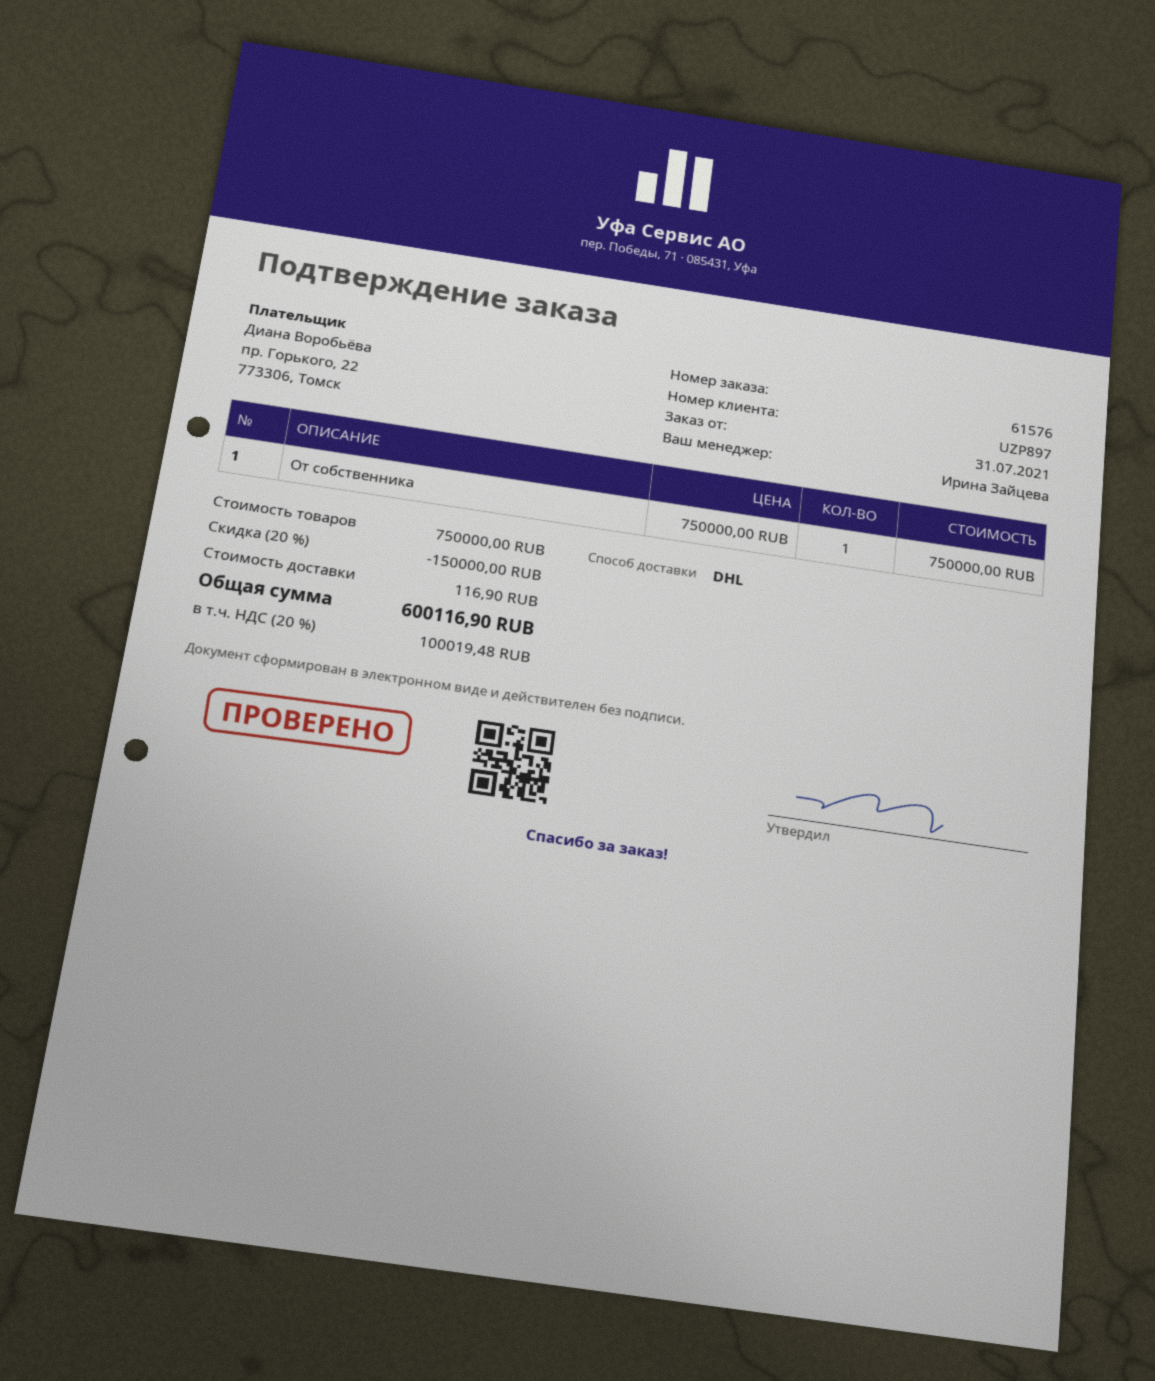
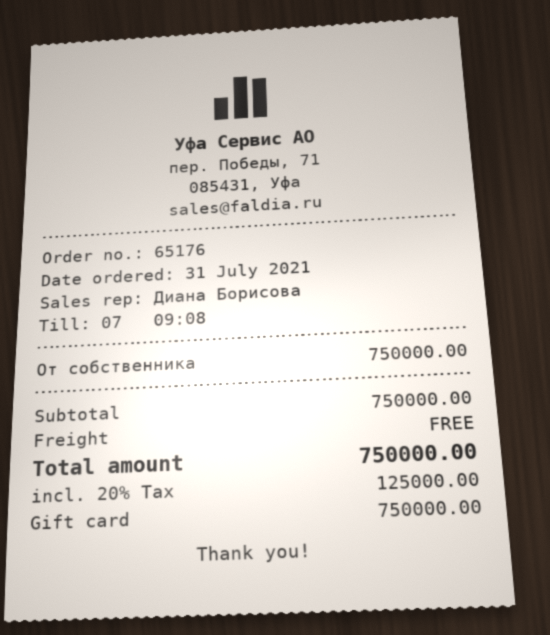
order number: 61576 -> 65176
sales rep: Ирина Зайцева -> Диана Борисова
discount: 20% = 150000.00 -> none
shipping: 116.90 -> 0.00
tax: 20% = 100019.48 -> 20% = 125000.00
total: 600116.90 -> 750000.00

